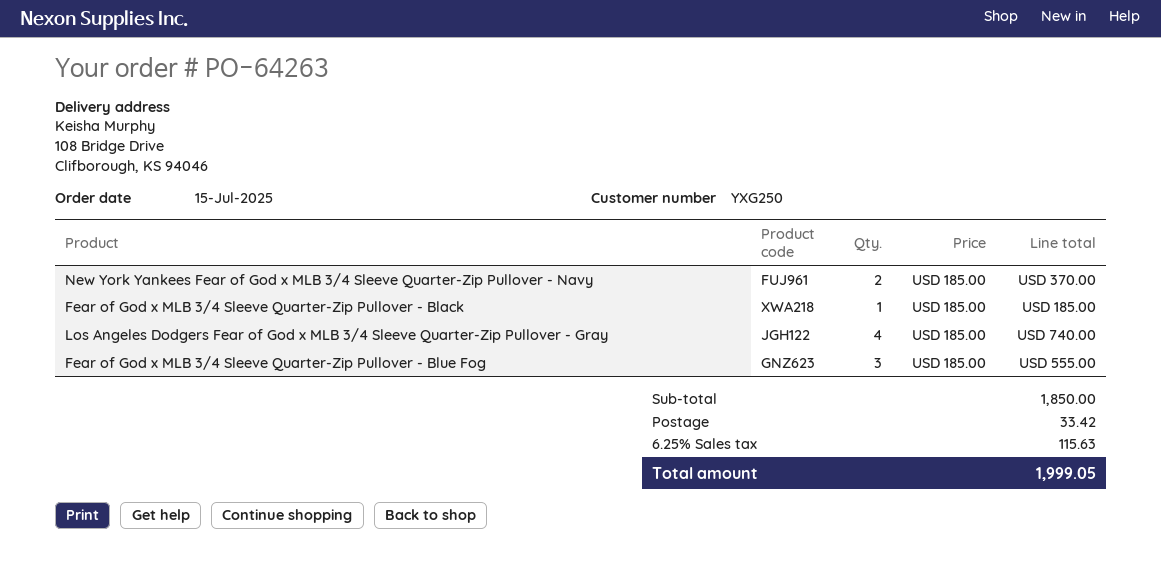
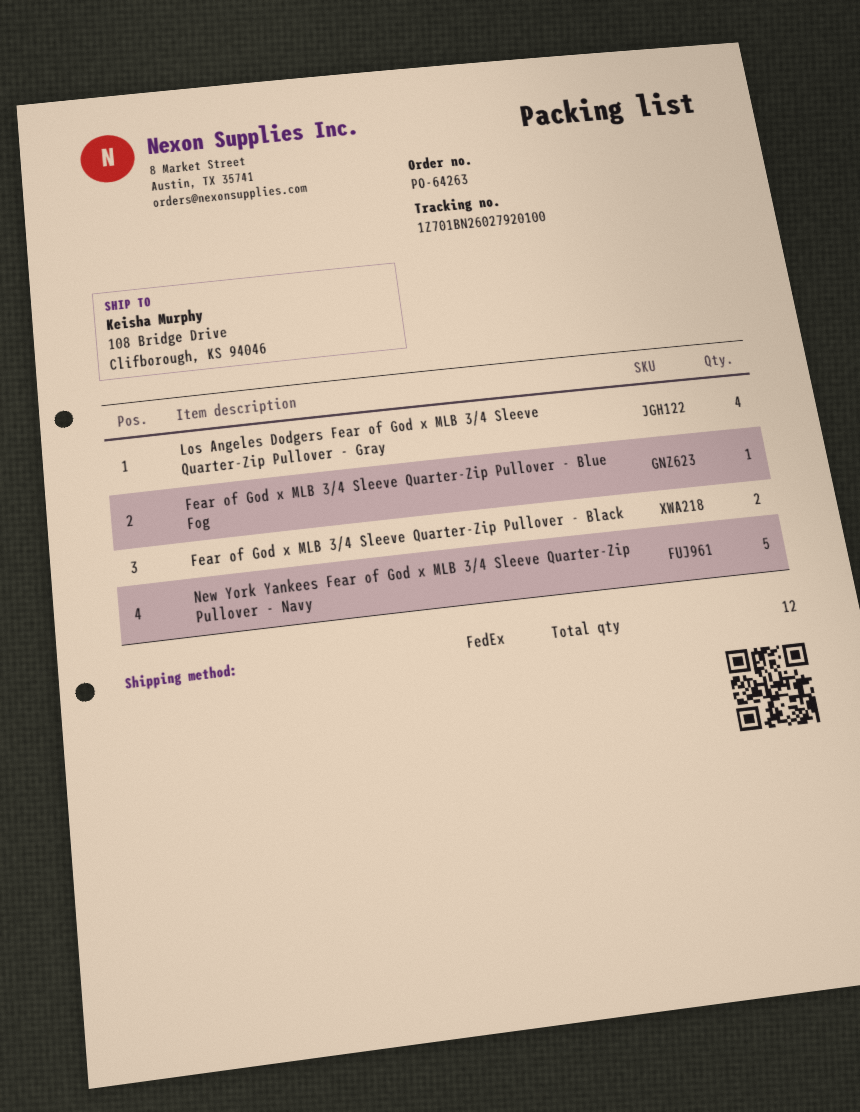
New York Yankees Fear of God x MLB 3/4 Sleeve Quarter-Zip Pullover - Navy: 2 -> 5
Fear of God x MLB 3/4 Sleeve Quarter-Zip Pullover - Black: 1 -> 2
Fear of God x MLB 3/4 Sleeve Quarter-Zip Pullover - Blue Fog: 3 -> 1

